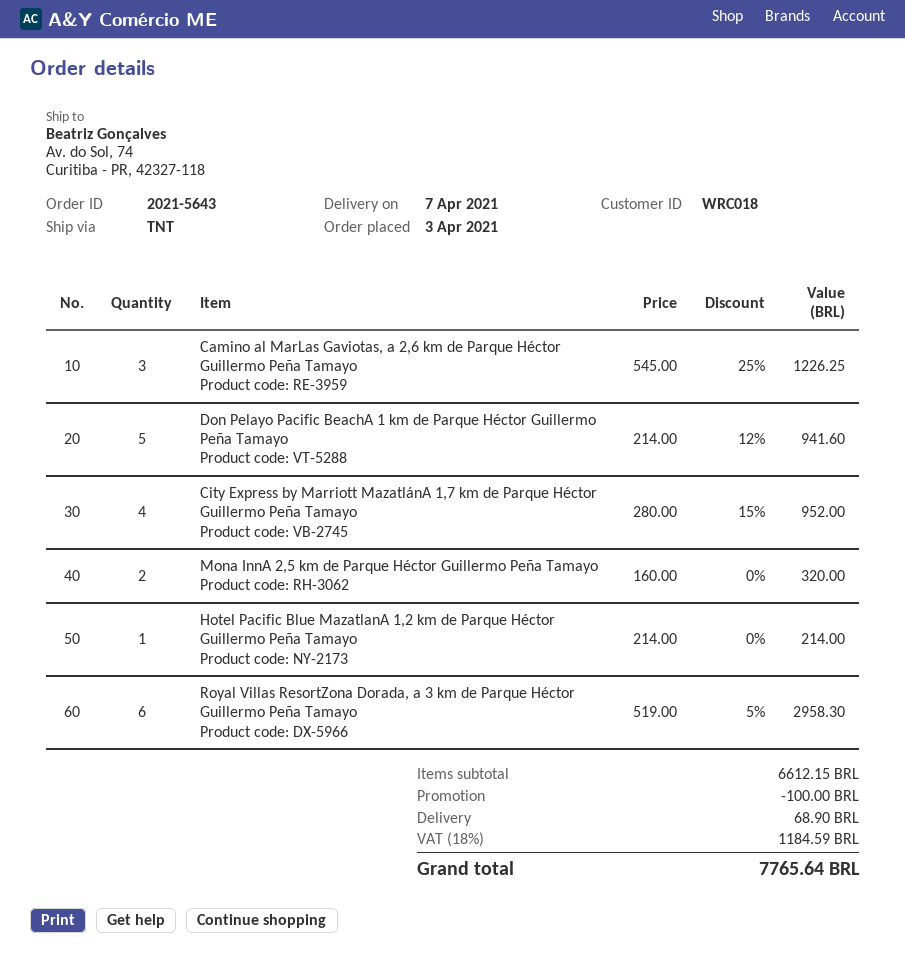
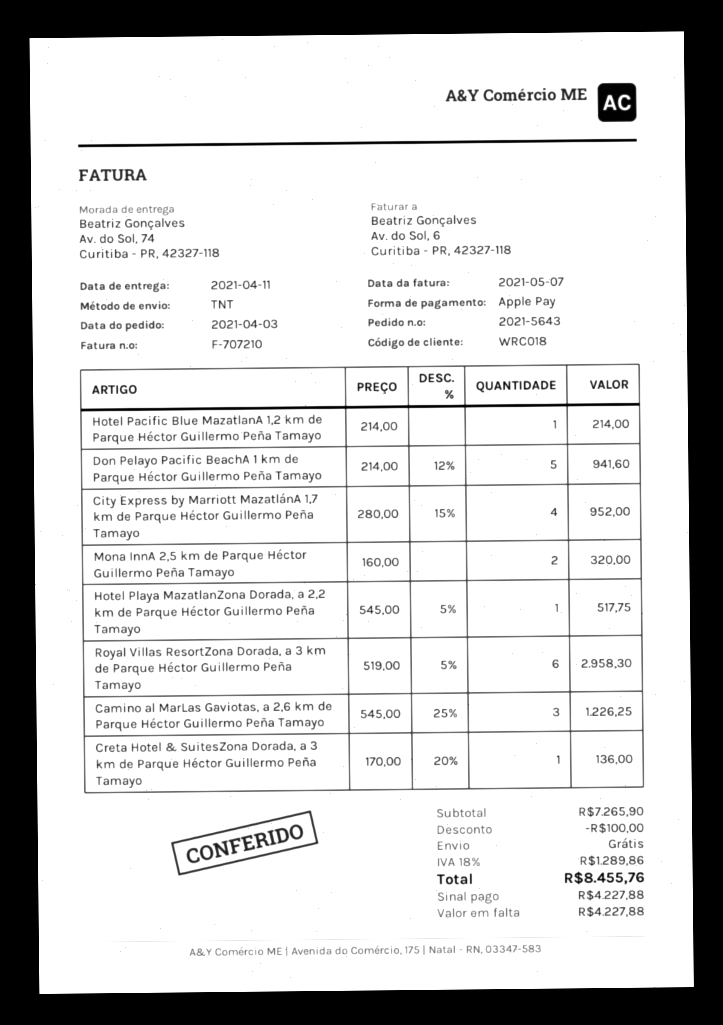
delivery date: 2021-04-07 -> 2021-04-11
Hotel Playa MazatlanZona Dorada, a 2,2 km de Parque Héctor Guillermo Peña Tamayo: none -> 1 x 545.00 - 5% = 517.75
Creta Hotel & SuitesZona Dorada, a 3 km de Parque Héctor Guillermo Peña Tamayo: none -> 1 x 170.00 - 20% = 136.00
subtotal: 6612.15 -> 7265.90
shipping: 68.90 -> 0.00
tax: 18% = 1184.59 -> 18% = 1289.86
total: 7765.64 -> 8455.76

